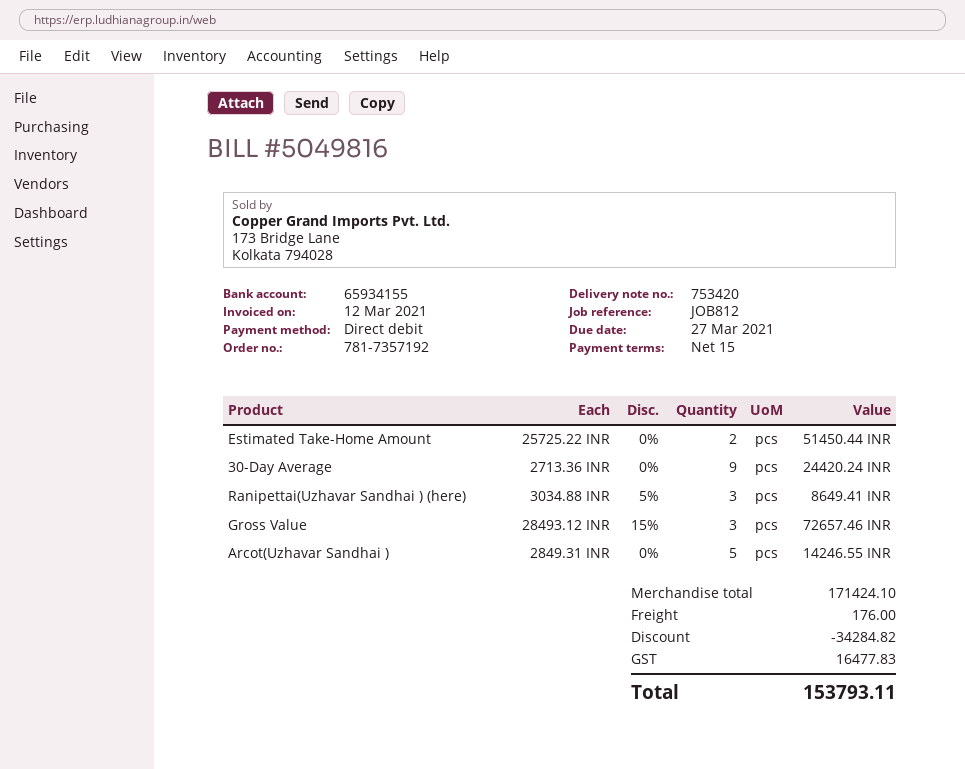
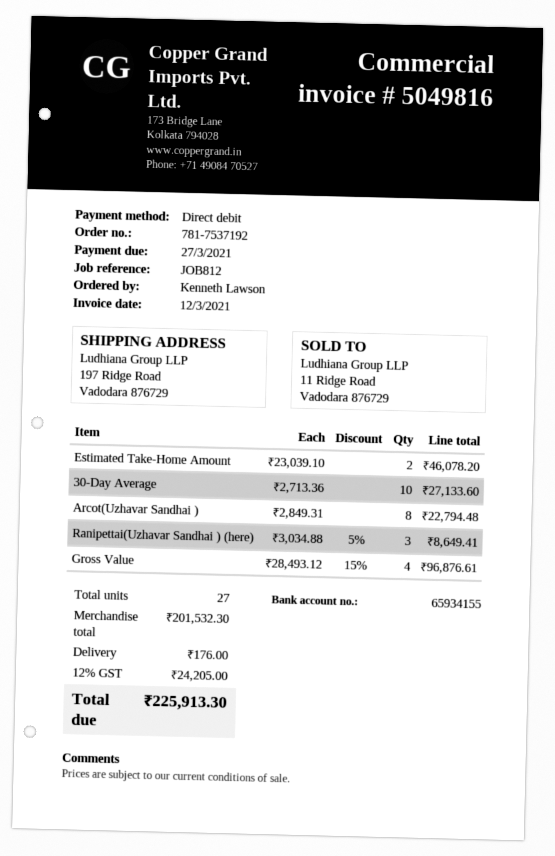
order number: 781-7357192 -> 781-7537192
Estimated Take-Home Amount: 2 x 25725.22 = 51450.44 -> 2 x 23039.10 = 46078.20
30-Day Average: 9 x 2713.36 = 24420.24 -> 10 x 2713.36 = 27133.60
Gross Value: 3 x 28493.12 - 15% = 72657.46 -> 4 x 28493.12 - 15% = 96876.61
Arcot(Uzhavar Sandhai ): 5 x 2849.31 = 14246.55 -> 8 x 2849.31 = 22794.48
subtotal: 171424.10 -> 201532.30
discount: 34284.82 -> none
tax: 16477.83 -> 24205.00
total: 153793.11 -> 225913.30

